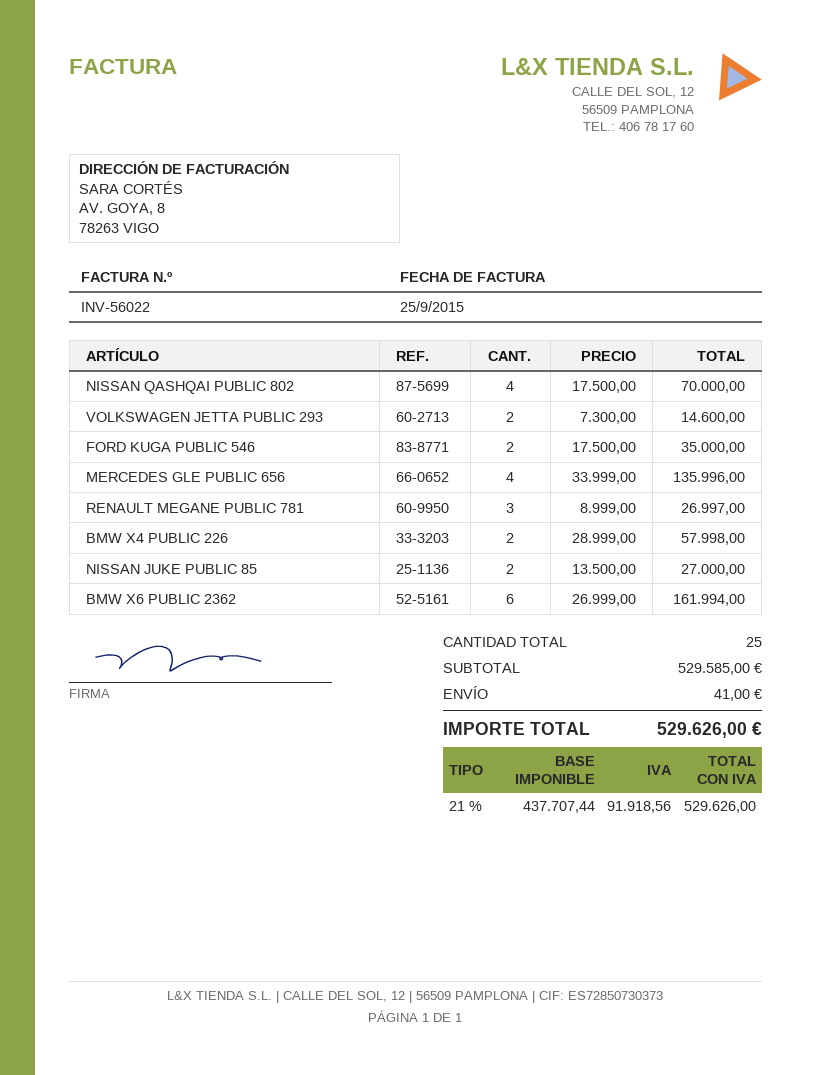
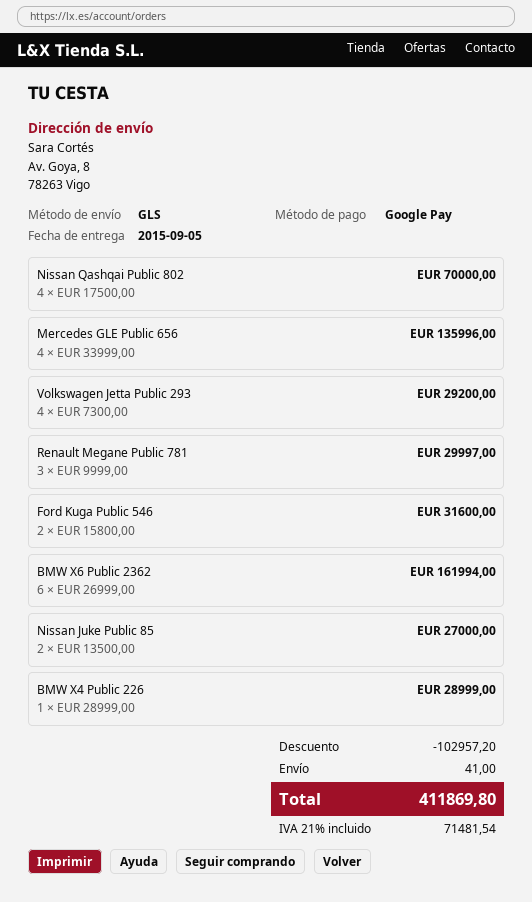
VOLKSWAGEN JETTA PUBLIC 293: 2 x 7300.00 = 14600.00 -> 4 x 7300.00 = 29200.00
FORD KUGA PUBLIC 546: 2 x 17500.00 = 35000.00 -> 2 x 15800.00 = 31600.00
RENAULT MEGANE PUBLIC 781: 3 x 8999.00 = 26997.00 -> 3 x 9999.00 = 29997.00
BMW X4 PUBLIC 226: 2 x 28999.00 = 57998.00 -> 1 x 28999.00 = 28999.00
discount: none -> 102957.20
tax: 21% = 91918.56 -> 21% = 71481.54
total: 529626.00 -> 411869.80

